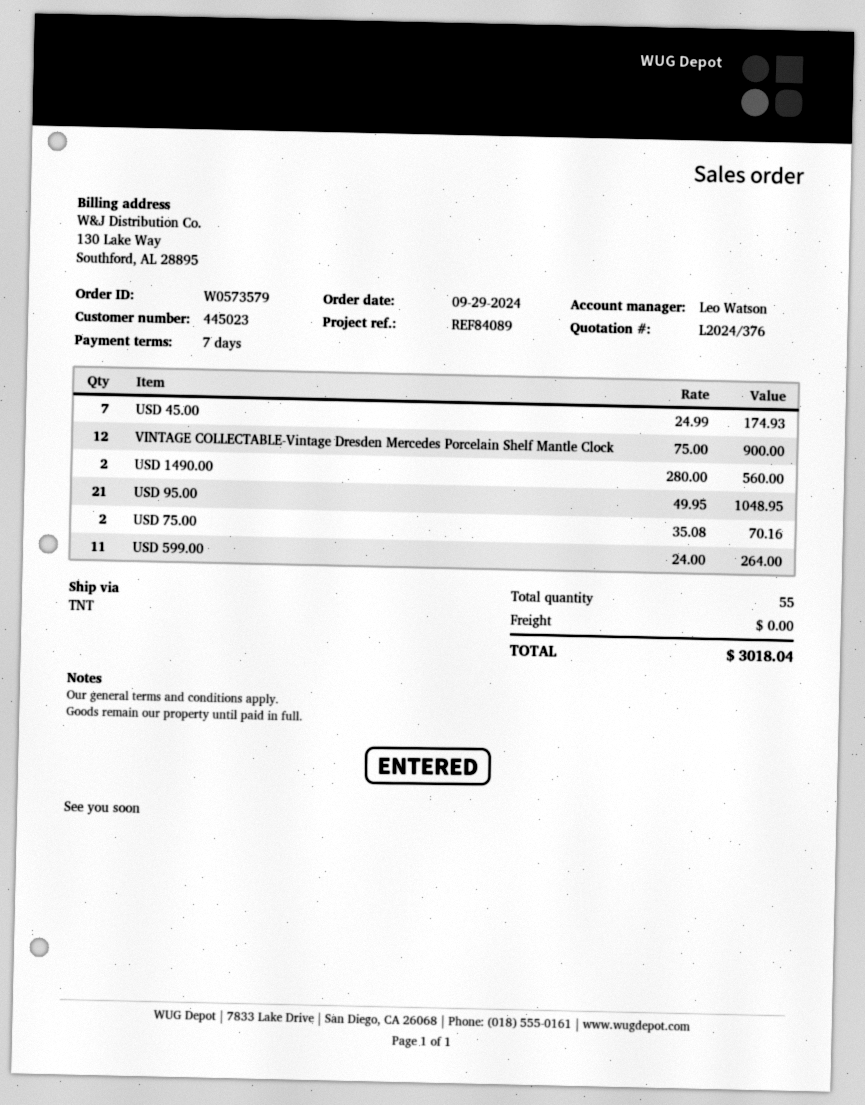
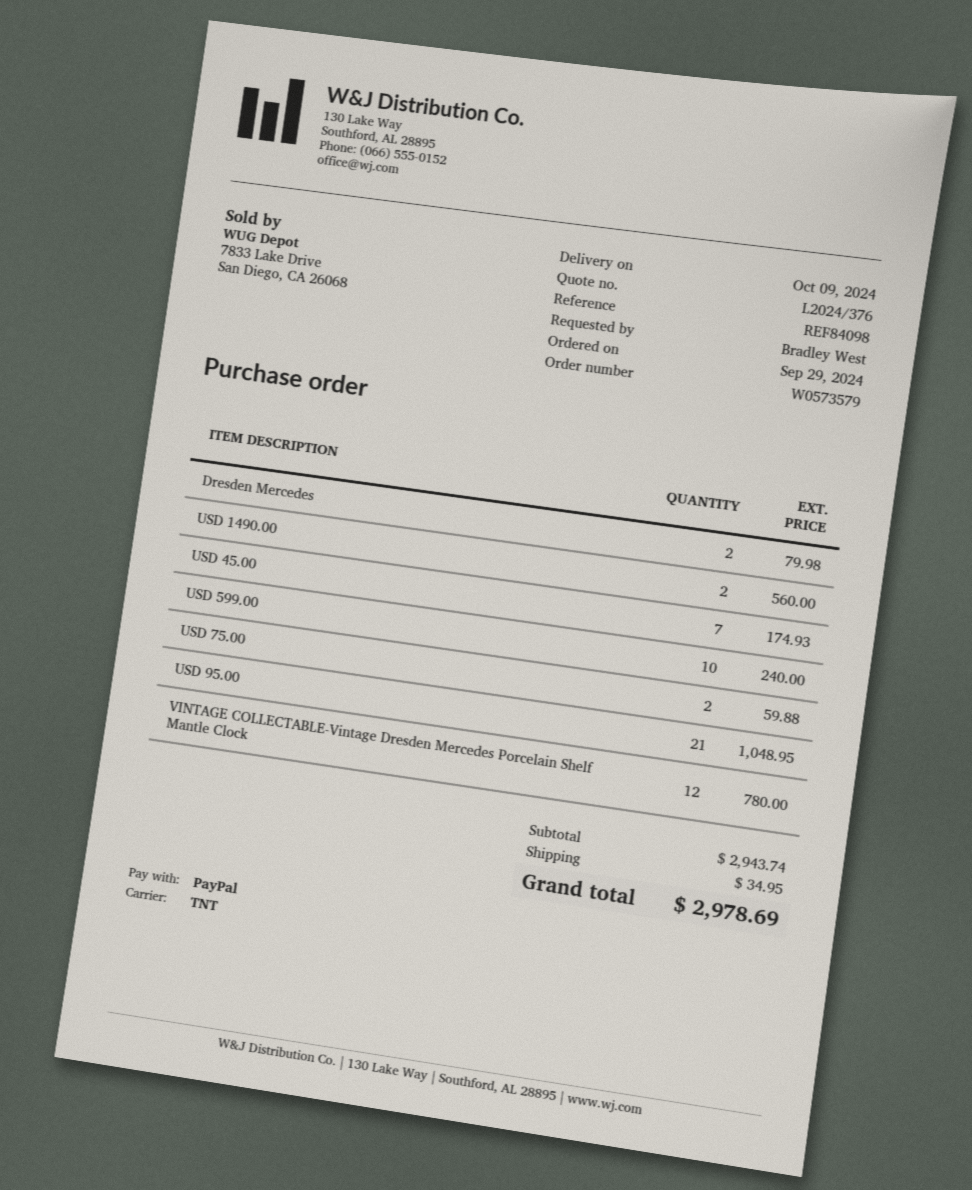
reference: REF84089 -> REF84098
VINTAGE COLLECTABLE-Vintage Dresden Mercedes Porcelain Shelf Mantle Clock: 12 for 900.00 -> 12 for 780.00
USD 75.00: 2 for 70.16 -> 2 for 59.88
USD 599.00: 11 for 264.00 -> 10 for 240.00
Dresden Mercedes: none -> 2 for 79.98
shipping: 0.00 -> 34.95
total: 3018.04 -> 2978.69

